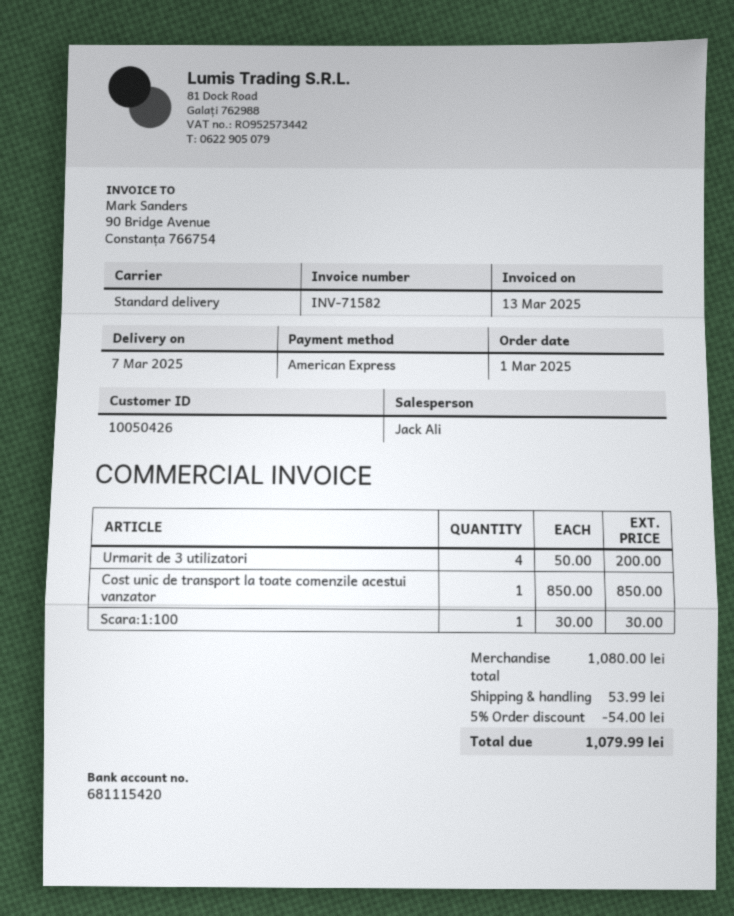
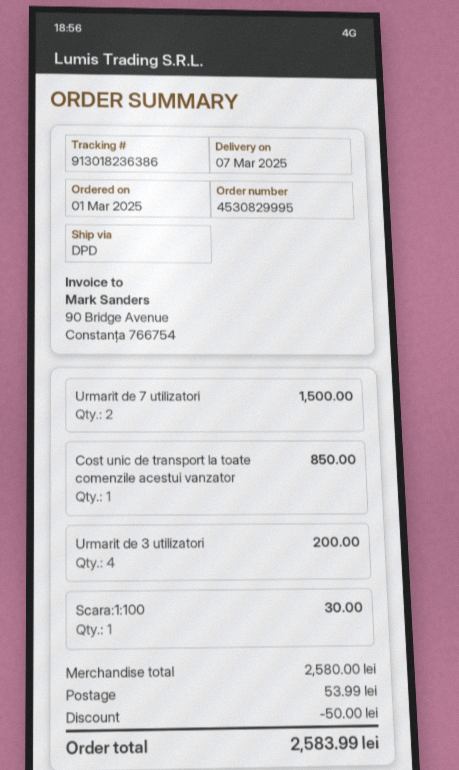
shipping method: standard -> DPD
Urmarit de 7 utilizatori: none -> 2 for 1500.00
subtotal: 1080.00 -> 2580.00
discount: 54.00 -> 50.00
total: 1079.99 -> 2583.99

